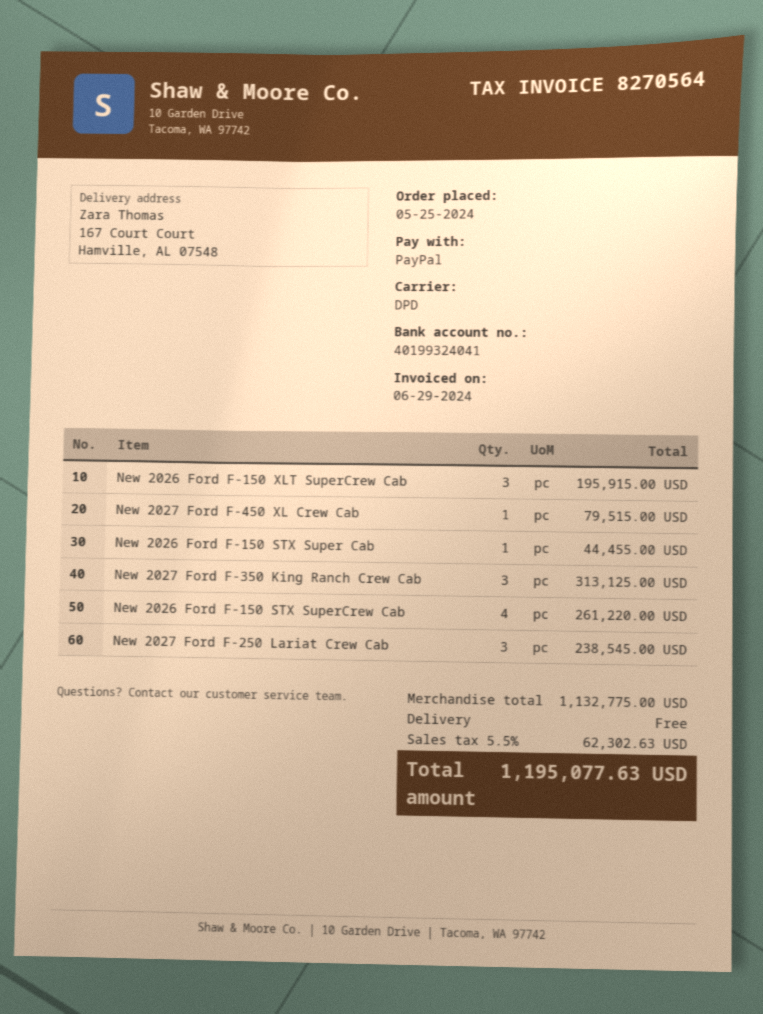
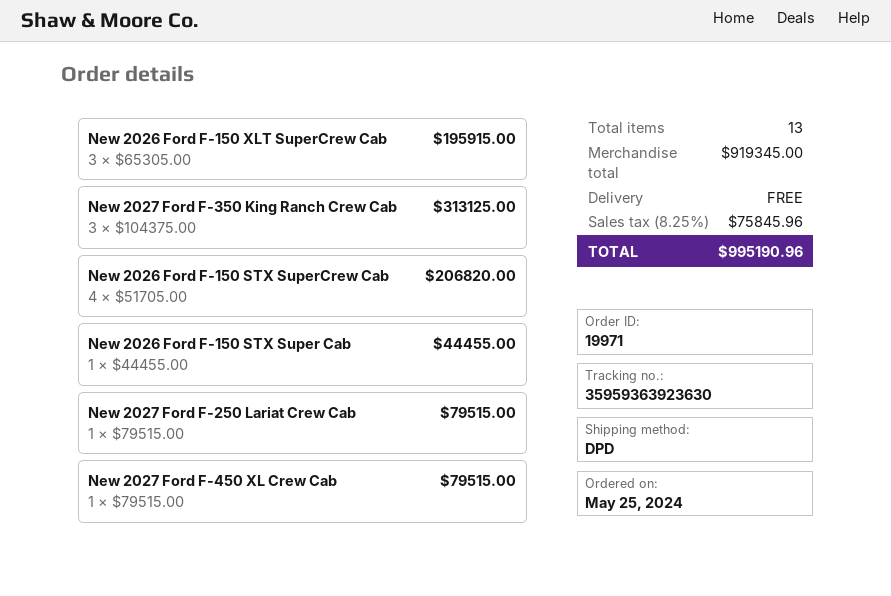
New 2026 Ford F-150 STX SuperCrew Cab: 4 for 261220.00 -> 4 for 206820.00
New 2027 Ford F-250 Lariat Crew Cab: 3 for 238545.00 -> 1 for 79515.00
subtotal: 1132775.00 -> 919345.00
tax: 5.5% = 62302.63 -> 8.25% = 75845.96
total: 1195077.63 -> 995190.96

